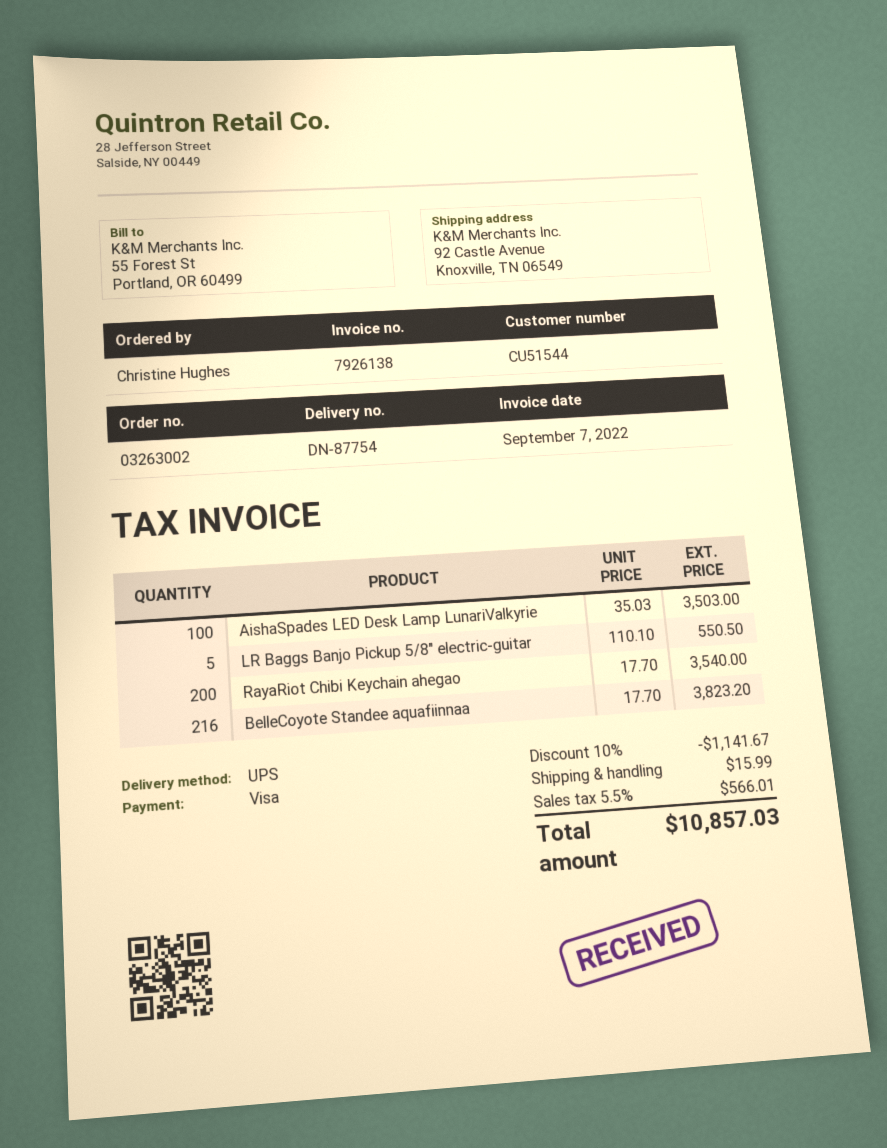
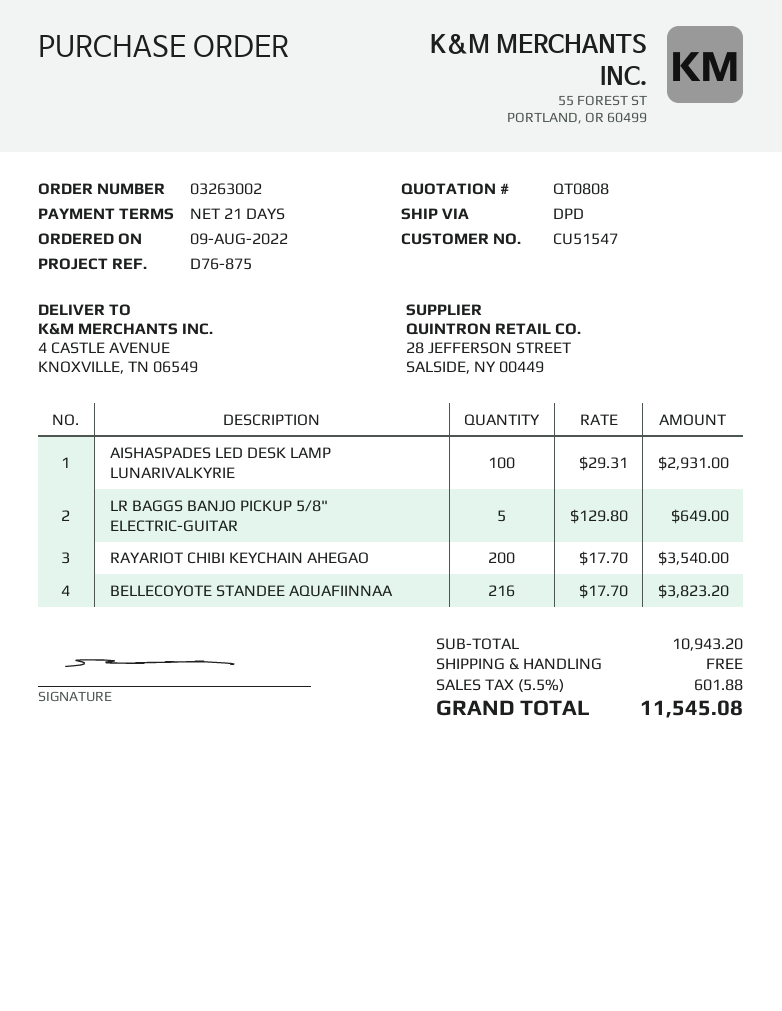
customer number: CU51544 -> CU51547
shipping method: UPS -> DPD
ship to: 92 Castle Avenue, Knoxville, TN 06549 -> 4 CASTLE AVENUE, KNOXVILLE, TN 06549
AishaSpades LED Desk Lamp LunariValkyrie: 100 x 35.03 = 3503.00 -> 100 x 29.31 = 2931.00
LR Baggs Banjo Pickup 5/8" electric-guitar: 5 x 110.10 = 550.50 -> 5 x 129.80 = 649.00
discount: 10% = 1141.67 -> none
shipping: 15.99 -> 0.00
tax: 5.5% = 566.01 -> 5.5% = 601.88
total: 10857.03 -> 11545.08

